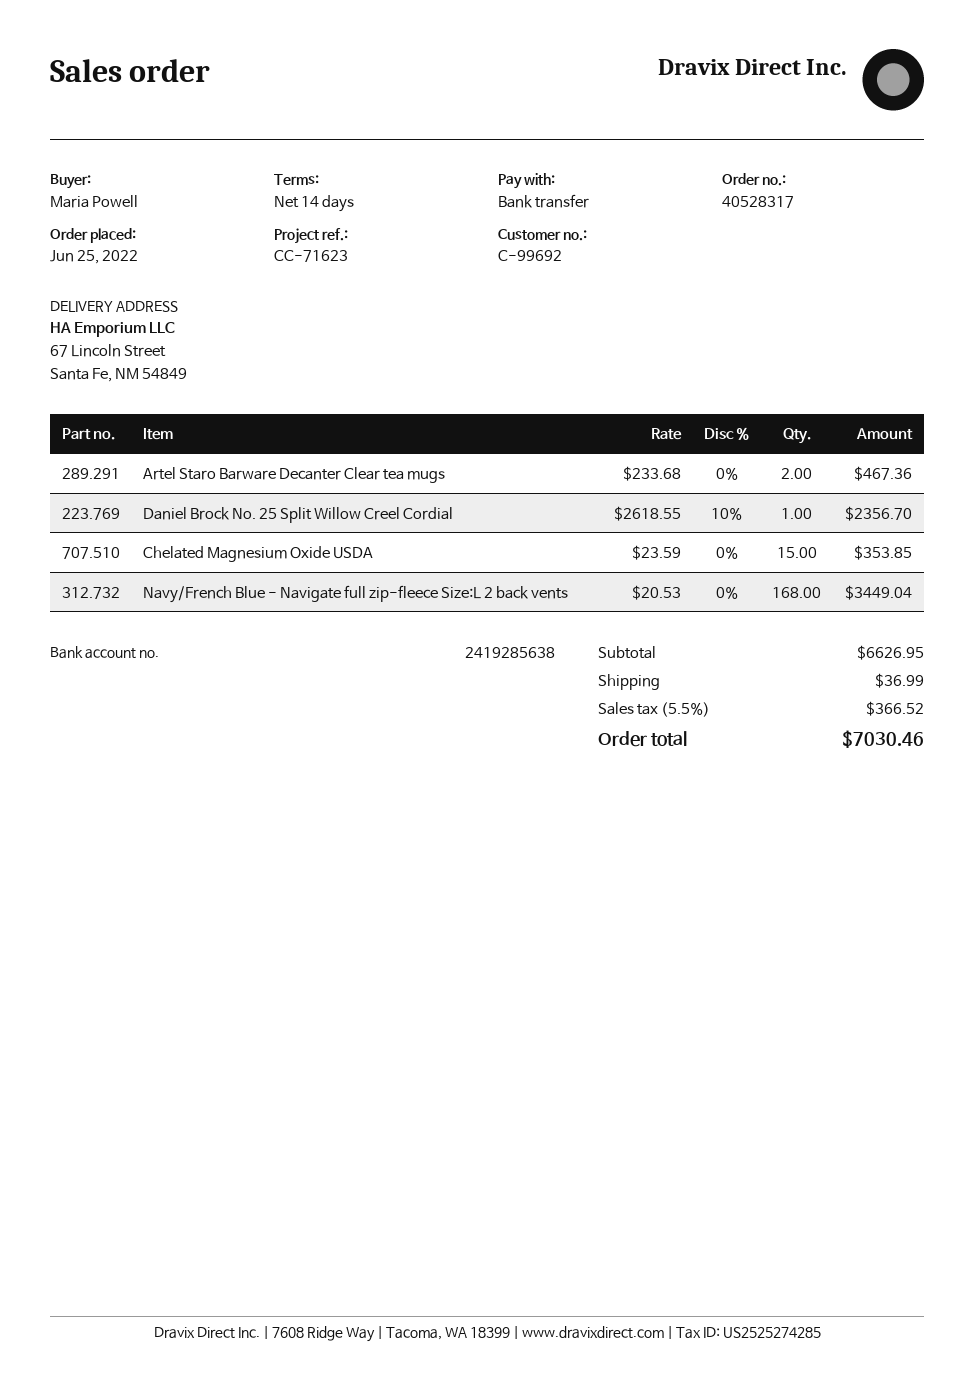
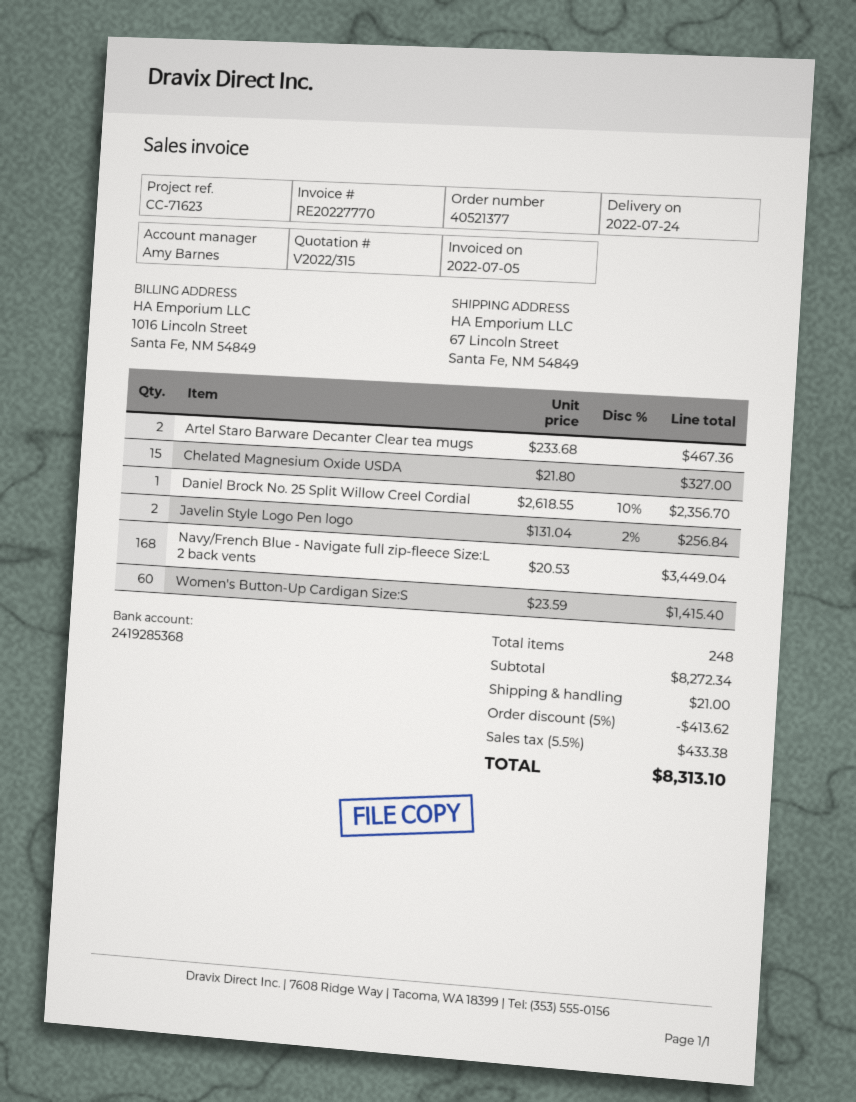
order number: 40528317 -> 40521377
bank account: 2419285638 -> 2419285368
Chelated Magnesium Oxide USDA: 15 x 23.59 = 353.85 -> 15 x 21.80 = 327.00
Javelin Style Logo Pen logo: none -> 2 x 131.04 - 2% = 256.84
Women's Button-Up Cardigan Size:S: none -> 60 x 23.59 = 1415.40
subtotal: 6626.95 -> 8272.34
discount: none -> 5% = 413.62
shipping: 36.99 -> 21.00
tax: 5.5% = 366.52 -> 5.5% = 433.38
total: 7030.46 -> 8313.10

